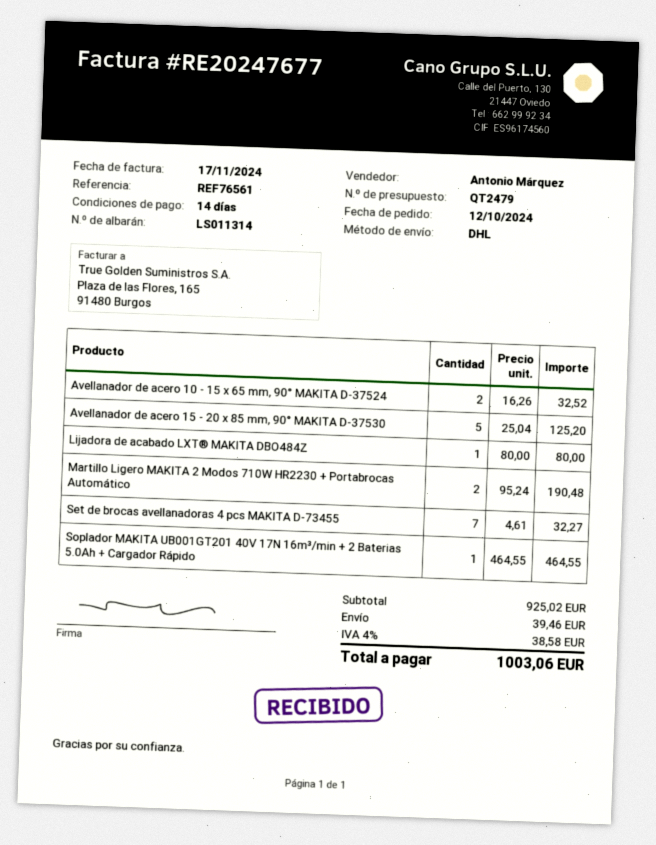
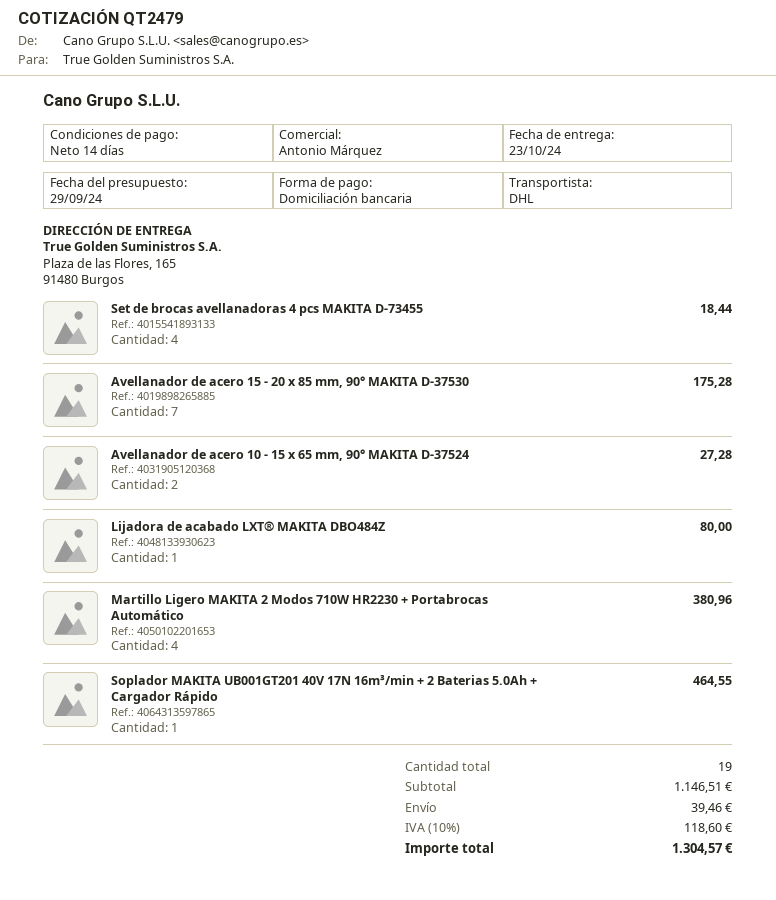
Avellanador de acero 10 - 15 x 65 mm, 90° MAKITA D-37524: 2 for 32.52 -> 2 for 27.28
Avellanador de acero 15 - 20 x 85 mm, 90° MAKITA D-37530: 5 for 125.20 -> 7 for 175.28
Martillo Ligero MAKITA 2 Modos 710W HR2230 + Portabrocas Automático: 2 for 190.48 -> 4 for 380.96
Set de brocas avellanadoras 4 pcs MAKITA D-73455: 7 for 32.27 -> 4 for 18.44
subtotal: 925.02 -> 1146.51
tax: 4% = 38.58 -> 10% = 118.60
total: 1003.06 -> 1304.57

